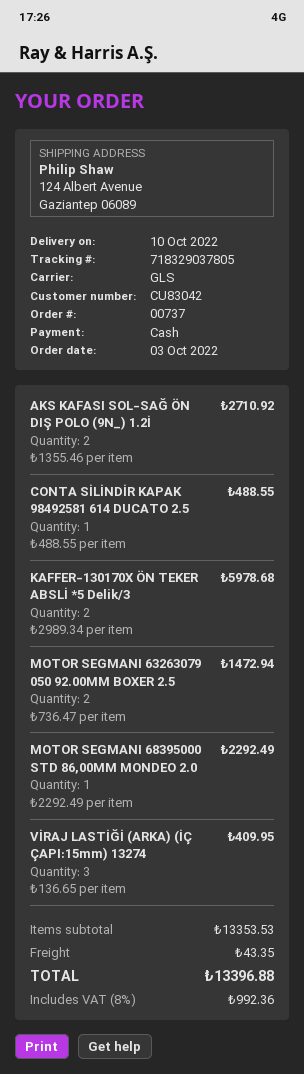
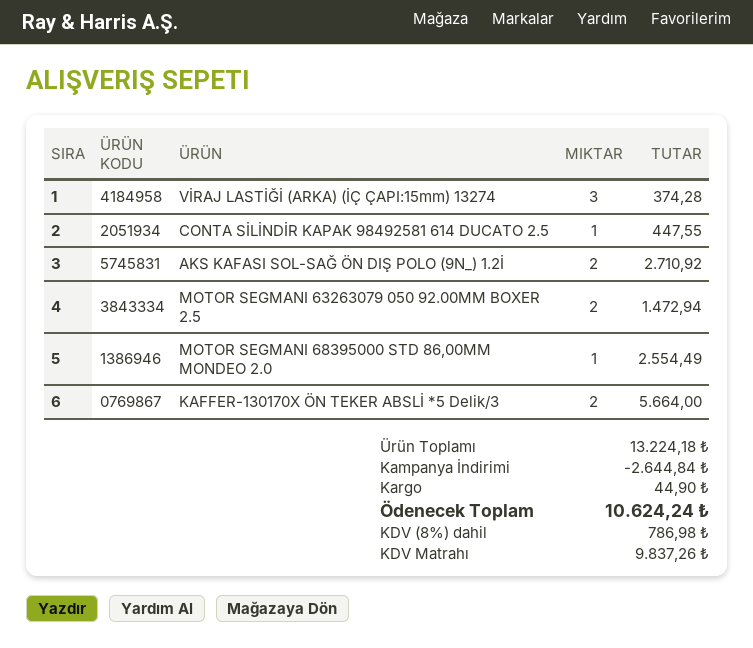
CONTA SİLİNDİR KAPAK 98492581 614 DUCATO 2.5: 1 for 488.55 -> 1 for 447.55
KAFFER-130170X ÖN TEKER ABSLİ *5 Delik/3: 2 for 5978.68 -> 2 for 5664.00
MOTOR SEGMANI 68395000 STD 86,00MM MONDEO 2.0: 1 for 2292.49 -> 1 for 2554.49
VİRAJ LASTİĞİ (ARKA) (İÇ ÇAPI:15mm) 13274: 3 for 409.95 -> 3 for 374.28
subtotal: 13353.53 -> 13224.18
discount: none -> 2644.84
shipping: 43.35 -> 44.90
tax: 8% = 992.36 -> 8% = 786.98
total: 13396.88 -> 10624.24

